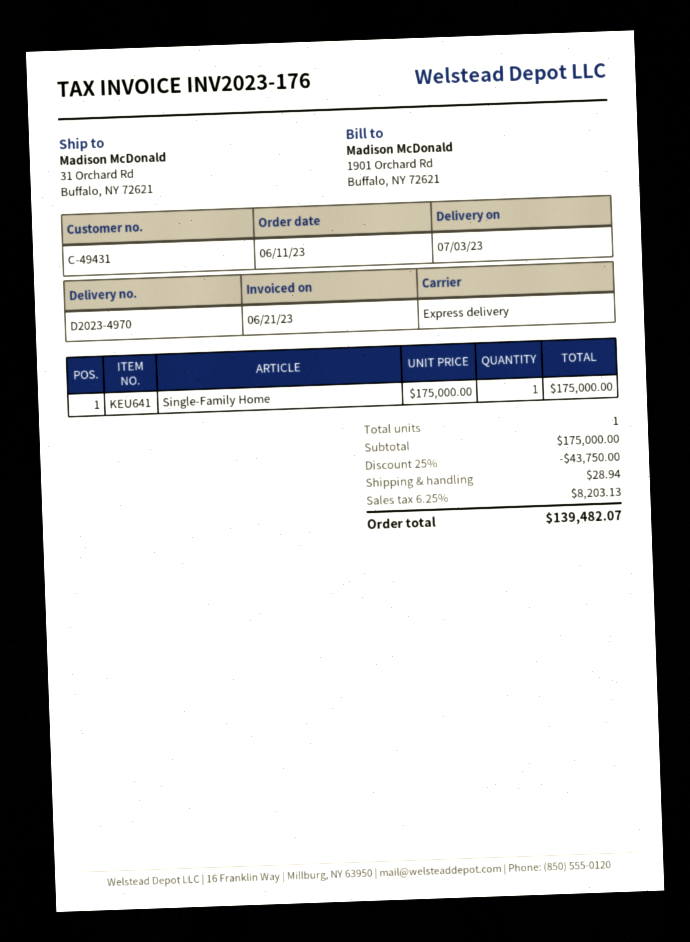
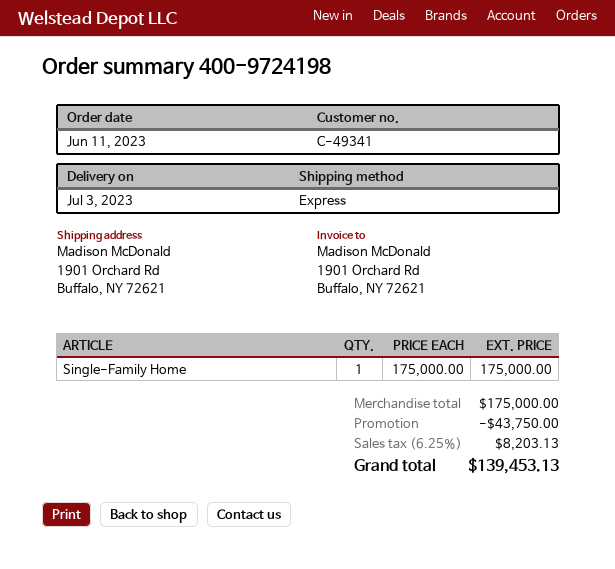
customer number: C-49431 -> C-49341
ship to: 31 Orchard Rd, Buffalo, NY 72621 -> 1901 Orchard Rd, Buffalo, NY 72621
shipping: 28.94 -> none
total: 139482.07 -> 139453.13

